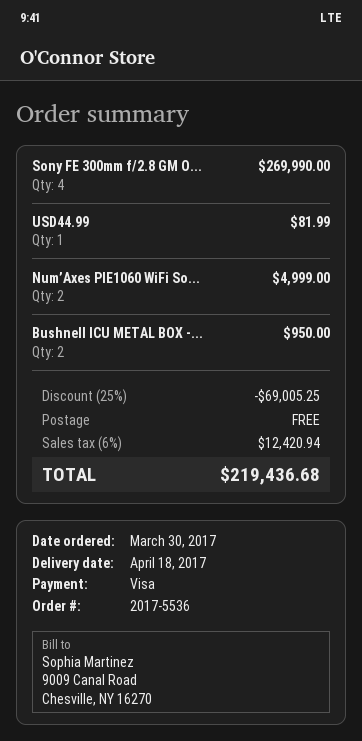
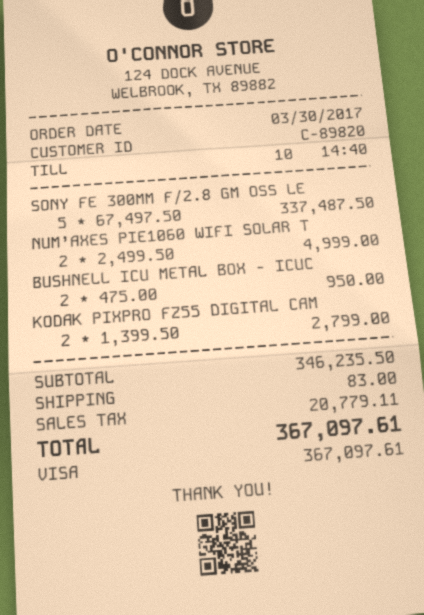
Sony FE 300mm f/2.8 GM O...: 4 for 269990.00 -> 5 for 337487.50
USD44.99: 1 for 81.99 -> none
KODAK PIXPRO FZ55 DIGITAL CAM: none -> 2 for 2799.00
discount: 25% = 69005.25 -> none
shipping: 0.00 -> 83.00
tax: 12420.94 -> 20779.11
total: 219436.68 -> 367097.61

